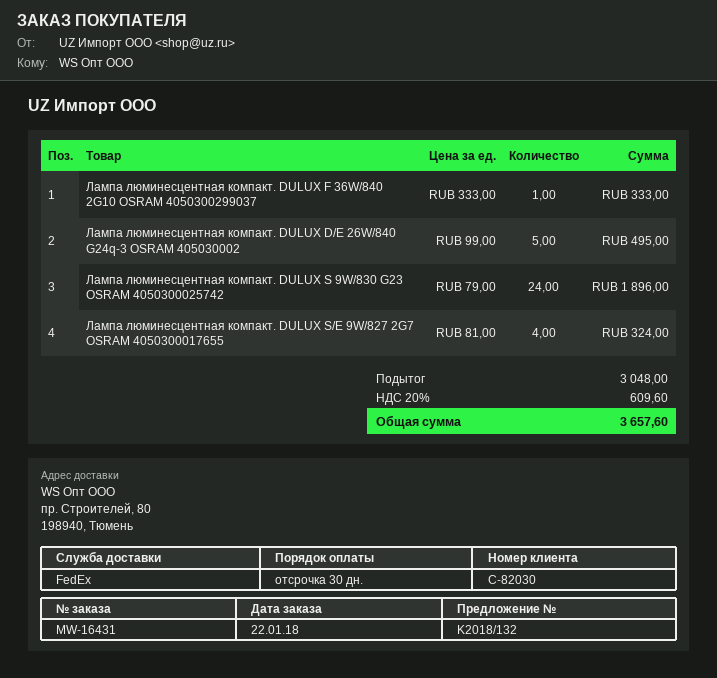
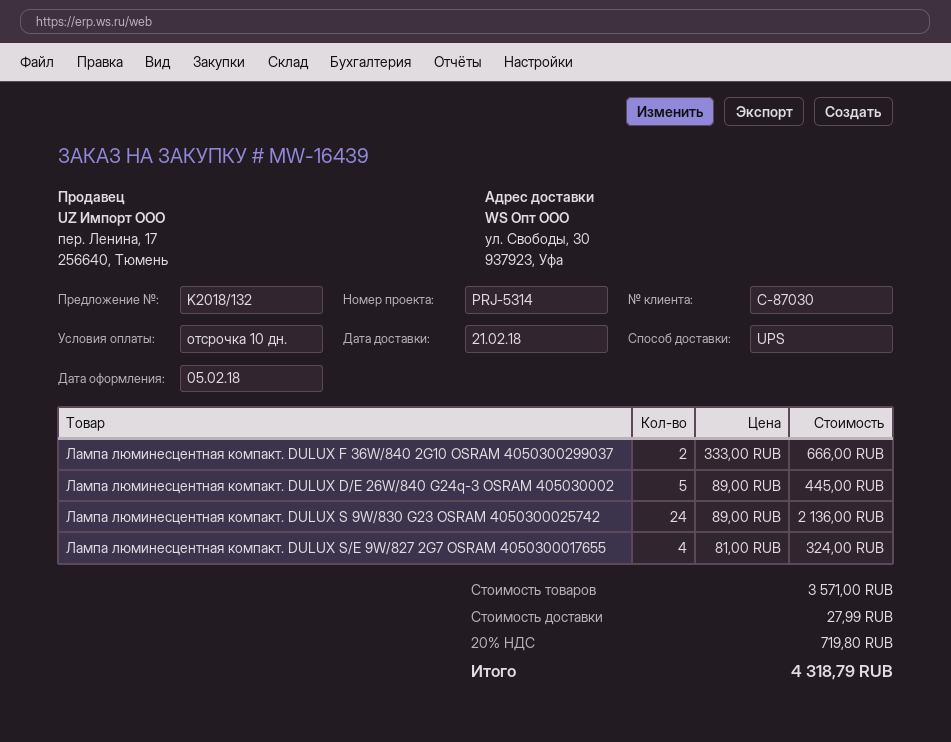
order number: MW-16431 -> MW-16439
order date: 2018-01-22 -> 2018-02-05
payment terms: 30 days -> 10 days
customer number: C-82030 -> C-87030
shipping method: FedEx -> UPS
ship to: пр. Строителей, 80, 198940, Тюмень -> ул. Свободы, 30, 937923, Уфа
Лампа люминесцентная компакт. DULUX F 36W/840 2G10 OSRAM 4050300299037: 1 x 333.00 = 333.00 -> 2 x 333.00 = 666.00
Лампа люминесцентная компакт. DULUX D/E 26W/840 G24q-3 OSRAM 405030002: 5 x 99.00 = 495.00 -> 5 x 89.00 = 445.00
Лампа люминесцентная компакт. DULUX S 9W/830 G23 OSRAM 4050300025742: 24 x 79.00 = 1896.00 -> 24 x 89.00 = 2136.00
subtotal: 3048.00 -> 3571.00
shipping: none -> 27.99
tax: 20% = 609.60 -> 20% = 719.80
total: 3657.60 -> 4318.79

